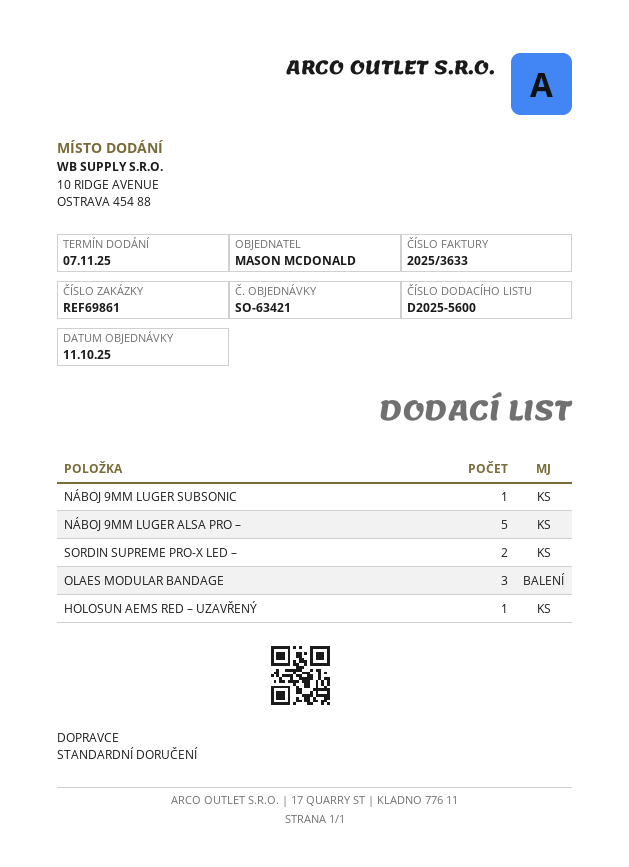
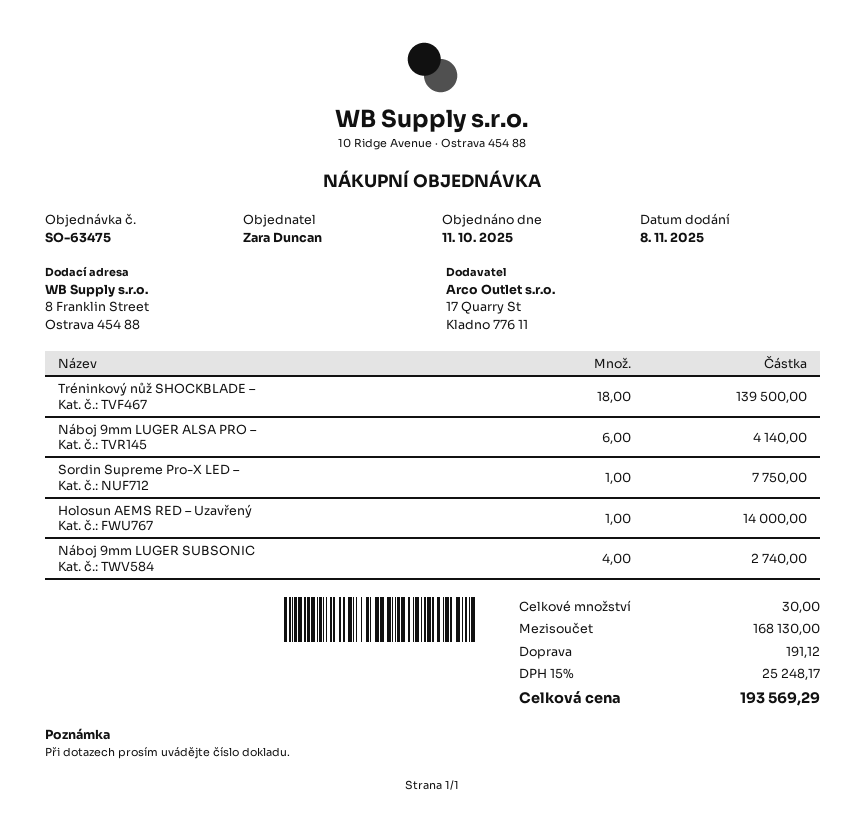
order number: SO-63421 -> SO-63475
delivery date: 2025-11-07 -> 2025-11-08
ordered by: MASON MCDONALD -> Zara Duncan
ship to: 10 RIDGE AVENUE, OSTRAVA 454 88 -> 8 Franklin Street, Ostrava 454 88
NÁBOJ 9MM LUGER SUBSONIC: 1 -> 4
NÁBOJ 9MM LUGER ALSA PRO –: 5 -> 6
SORDIN SUPREME PRO-X LED –: 2 -> 1
OLAES MODULAR BANDAGE: 3 -> none
Tréninkový nůž SHOCKBLADE –: none -> 18

